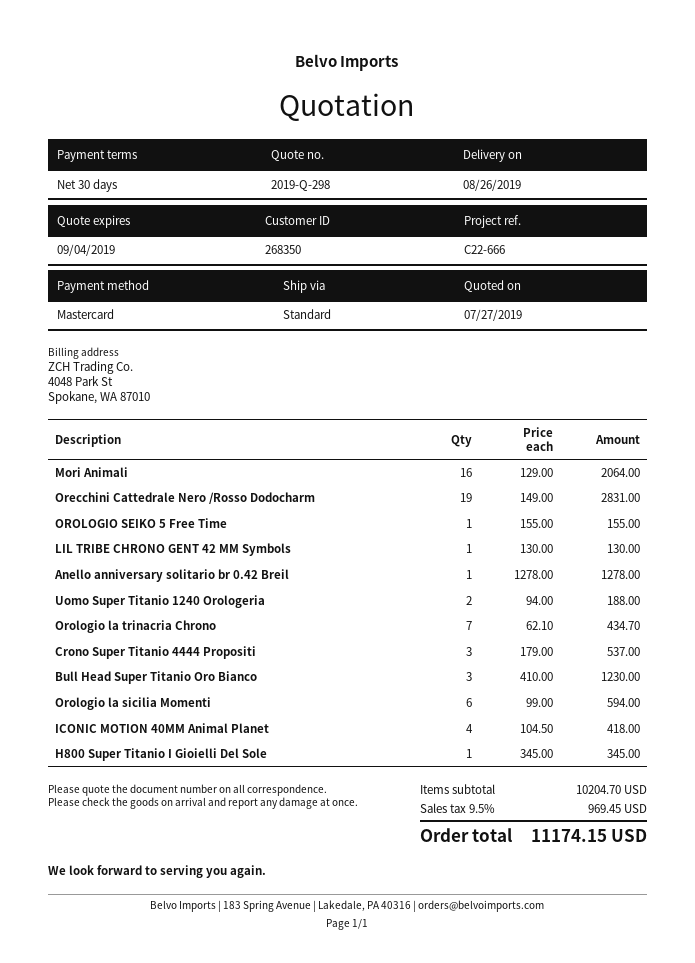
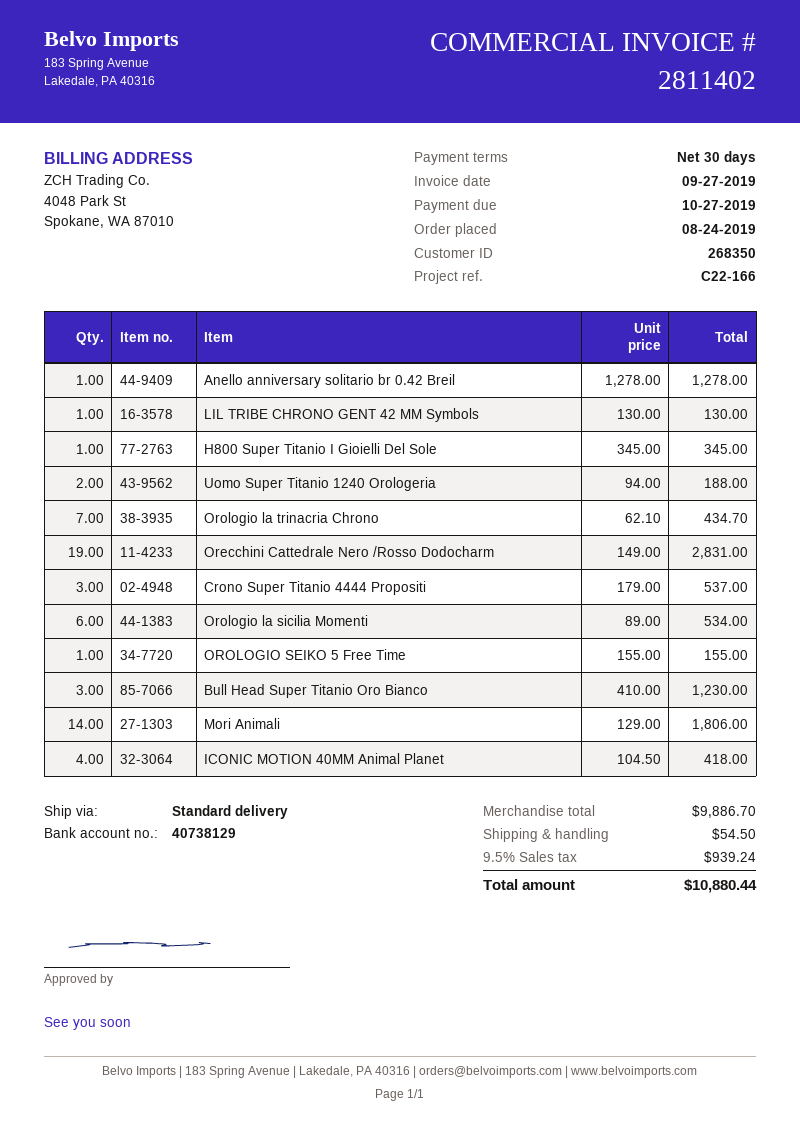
reference: C22-666 -> C22-166
Mori Animali: 16 x 129.00 = 2064.00 -> 14 x 129.00 = 1806.00
Orologio la sicilia Momenti: 6 x 99.00 = 594.00 -> 6 x 89.00 = 534.00
subtotal: 10204.70 -> 9886.70
shipping: none -> 54.50
tax: 9.5% = 969.45 -> 9.5% = 939.24
total: 11174.15 -> 10880.44

